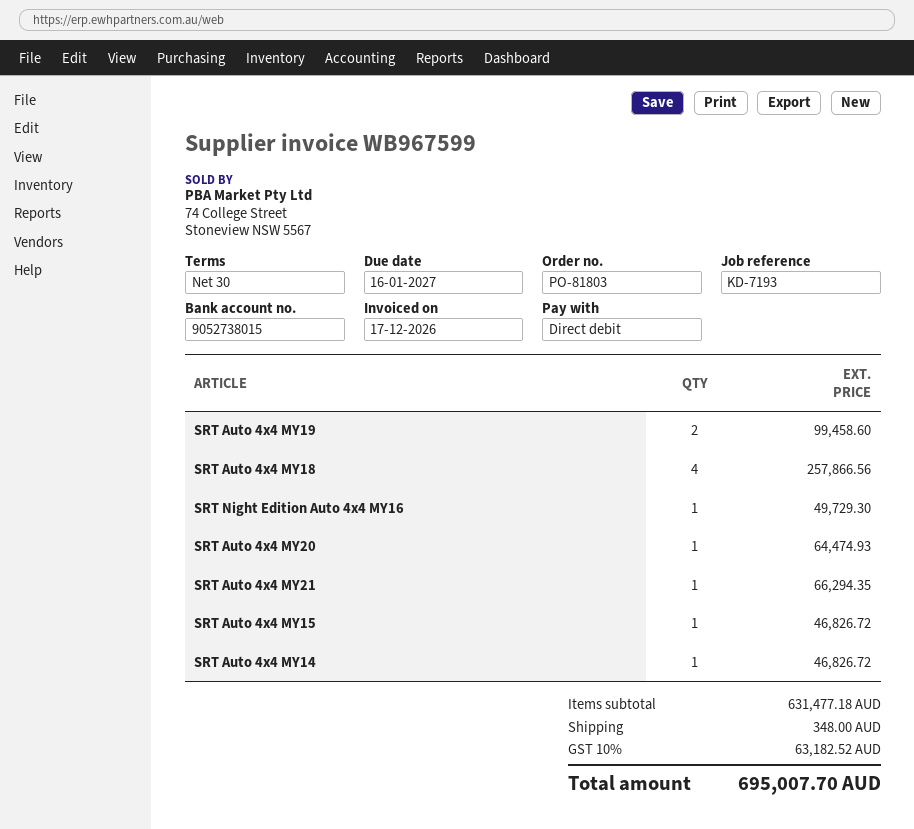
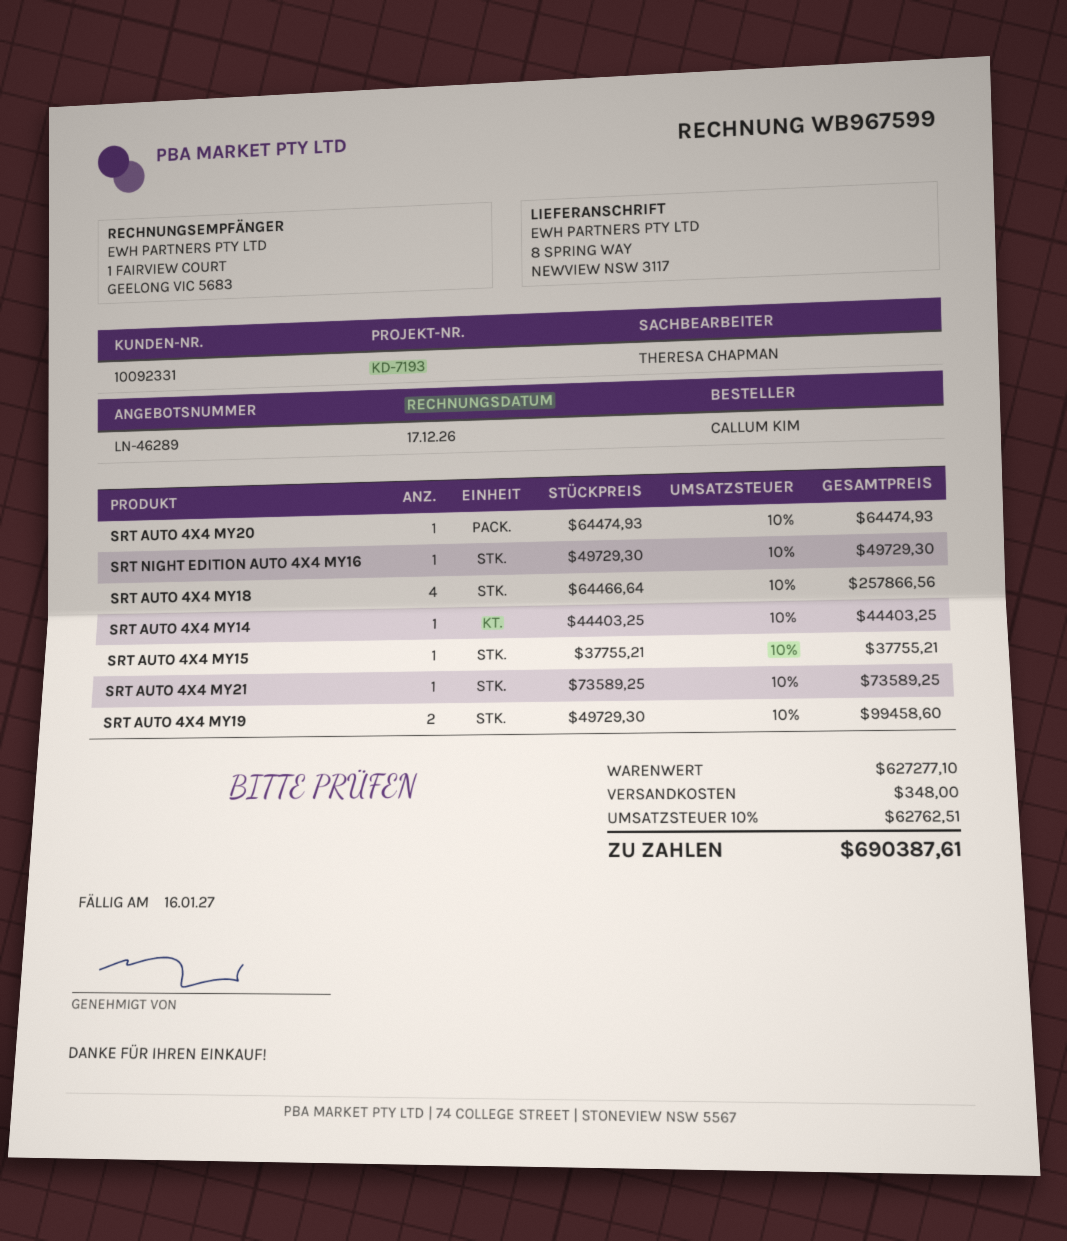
SRT Auto 4x4 MY21: 1 for 66294.35 -> 1 for 73589.25
SRT Auto 4x4 MY15: 1 for 46826.72 -> 1 for 37755.21
SRT Auto 4x4 MY14: 1 for 46826.72 -> 1 for 44403.25
subtotal: 631477.18 -> 627277.10
tax: 10% = 63182.52 -> 10% = 62762.51
total: 695007.70 -> 690387.61

